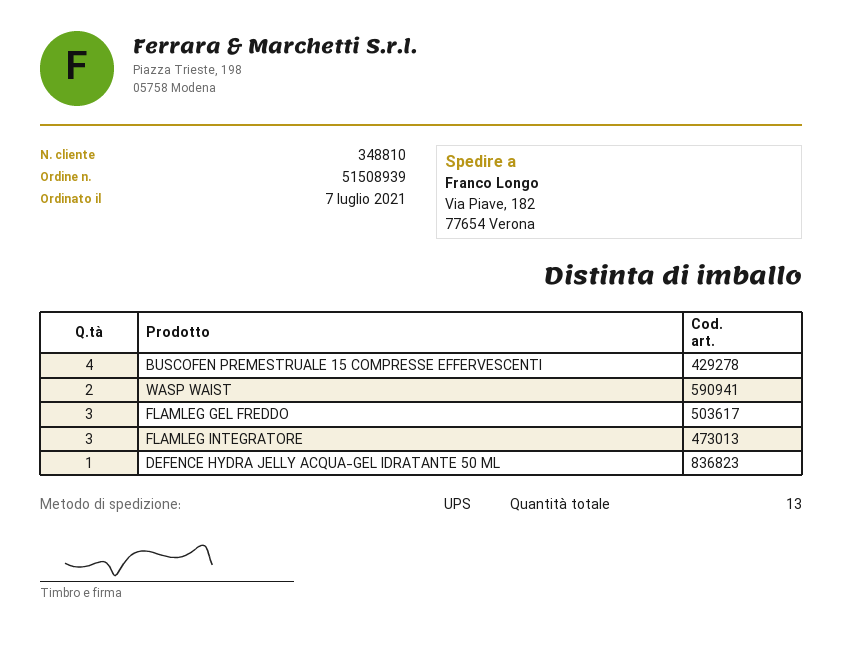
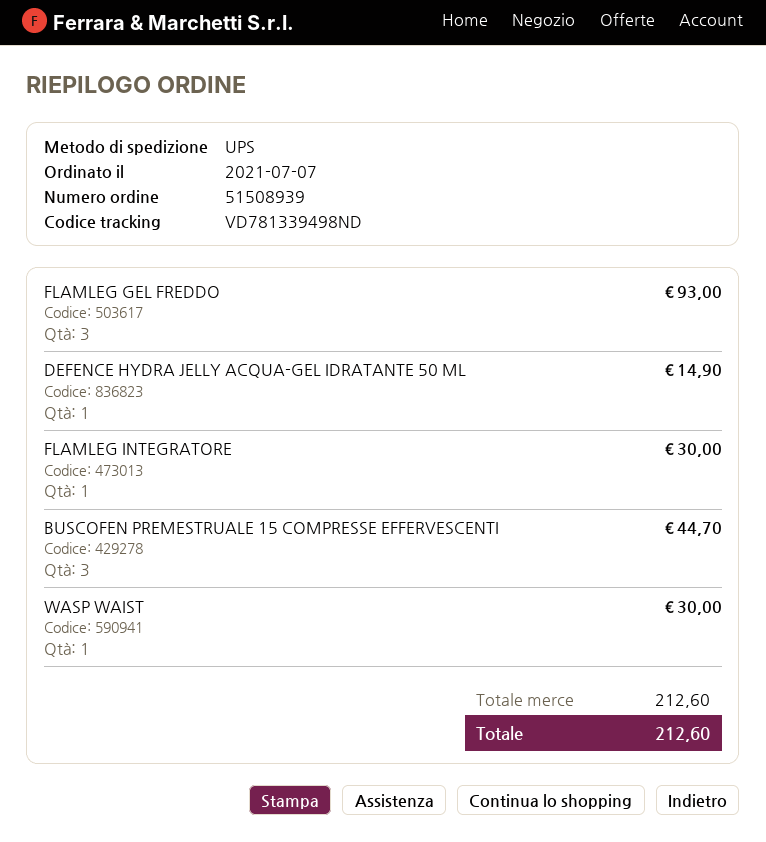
BUSCOFEN PREMESTRUALE 15 COMPRESSE EFFERVESCENTI: 4 -> 3
WASP WAIST: 2 -> 1
FLAMLEG INTEGRATORE: 3 -> 1

